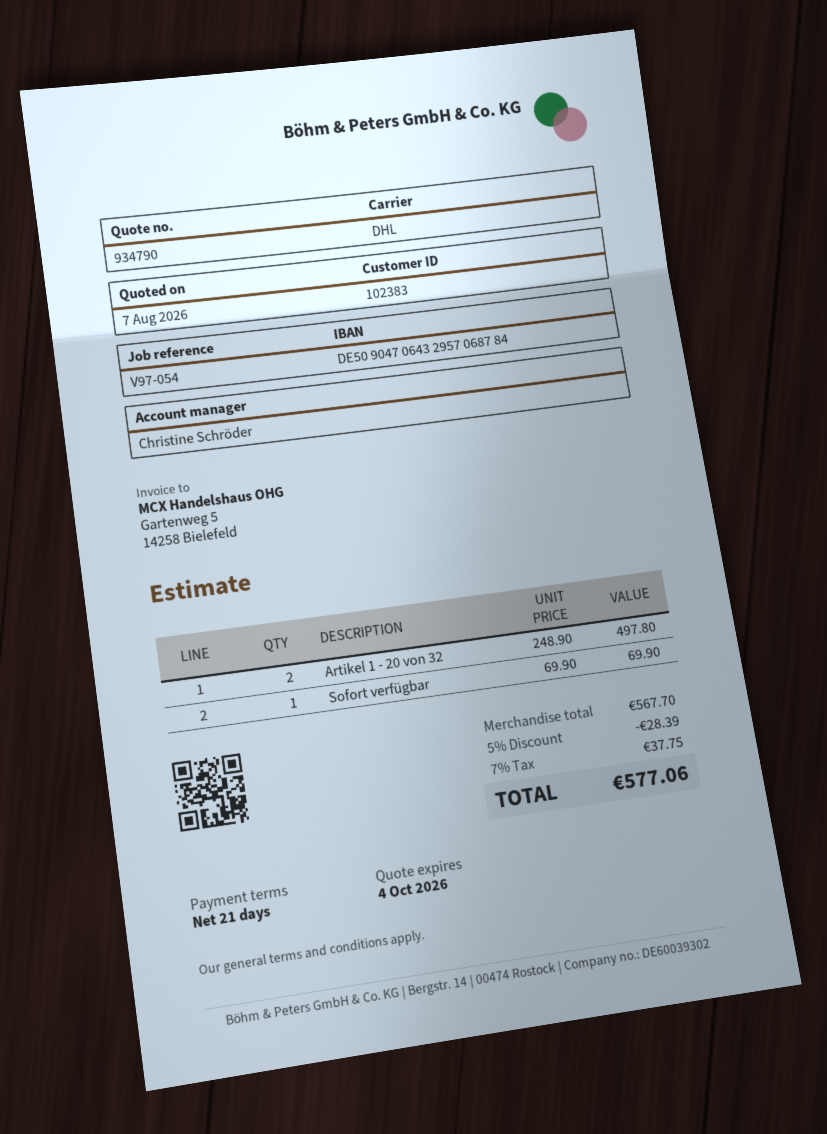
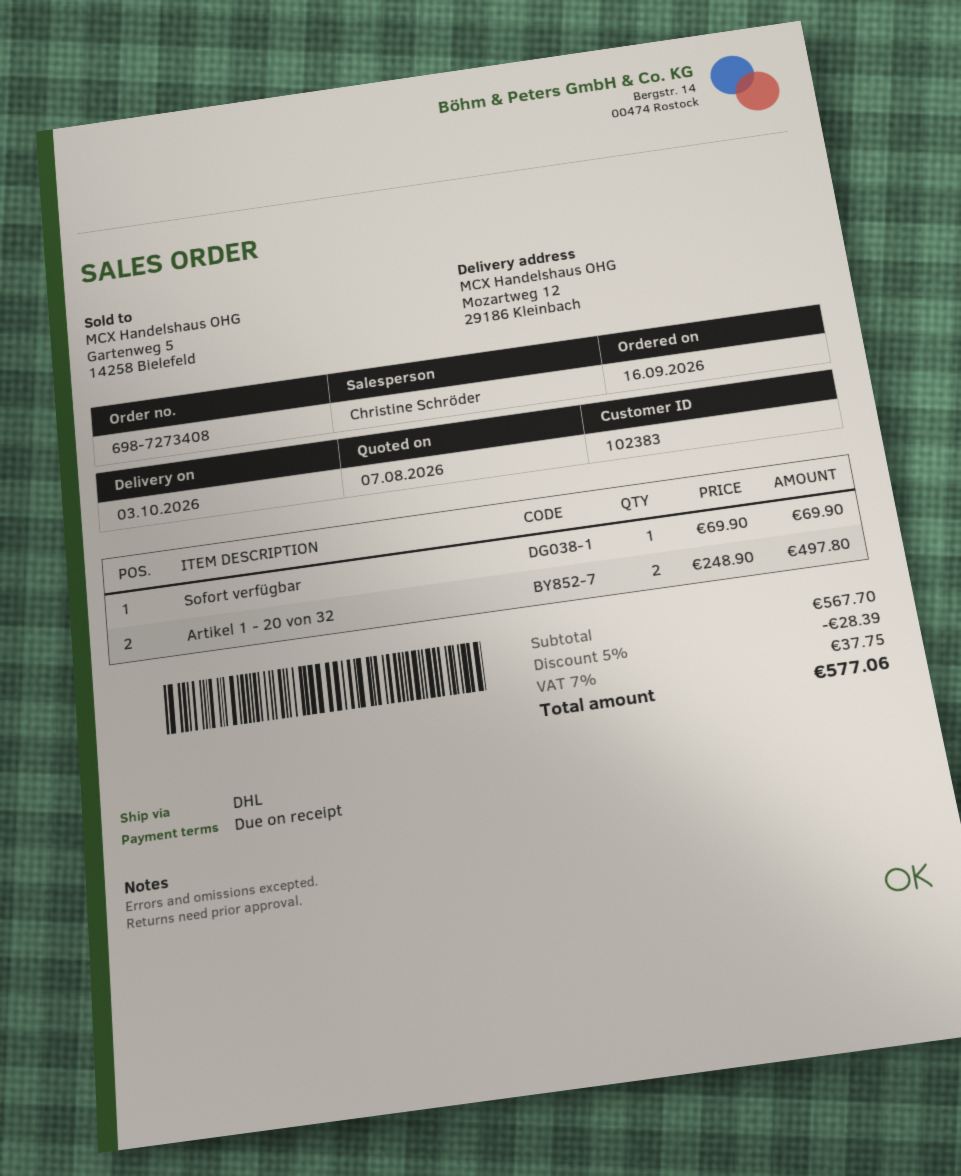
payment terms: 21 days -> on receipt

